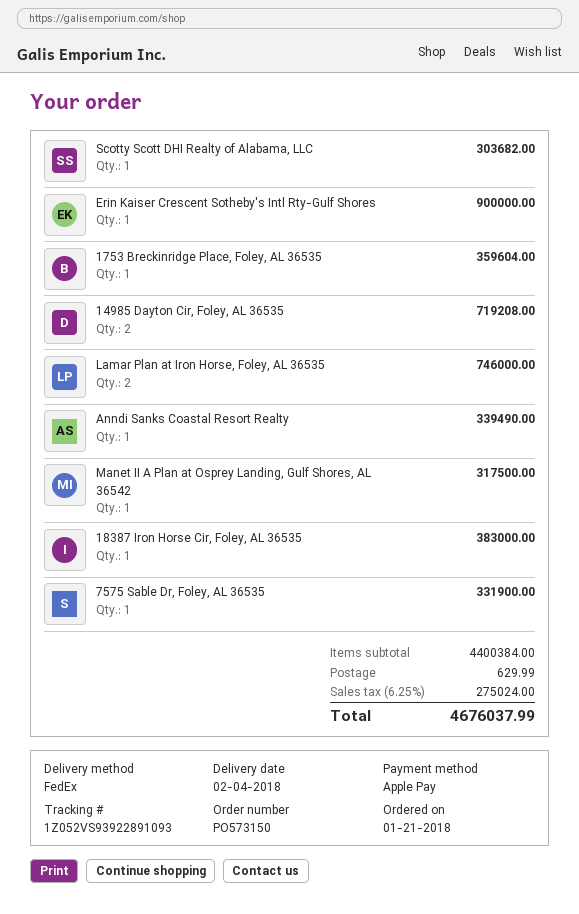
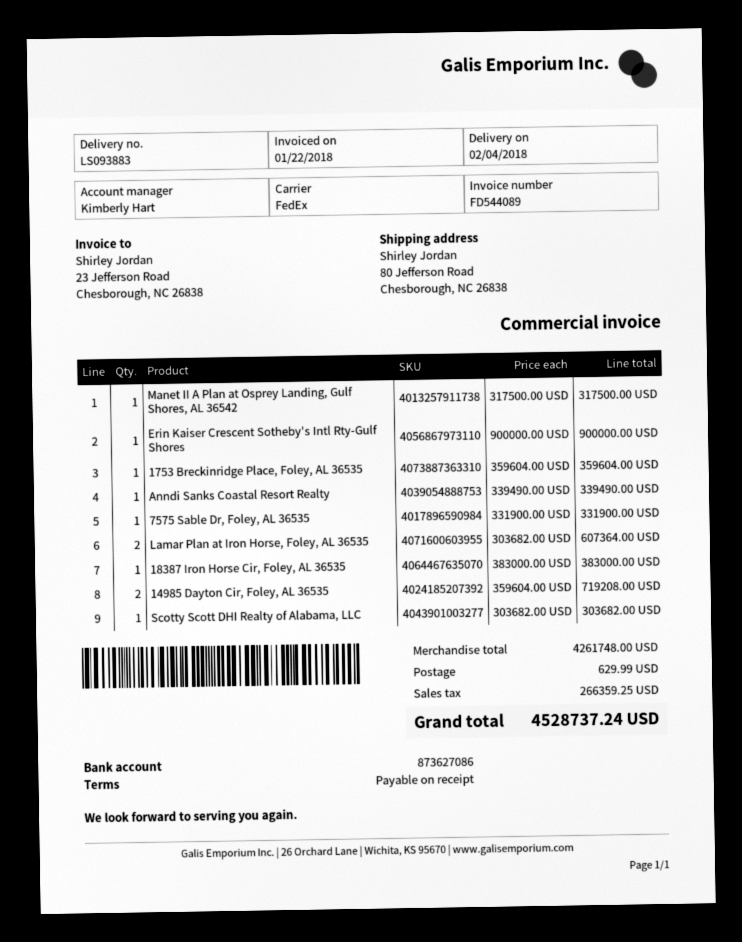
Lamar Plan at Iron Horse, Foley, AL 36535: 2 for 746000.00 -> 2 for 607364.00
subtotal: 4400384.00 -> 4261748.00
tax: 275024.00 -> 266359.25
total: 4676037.99 -> 4528737.24

